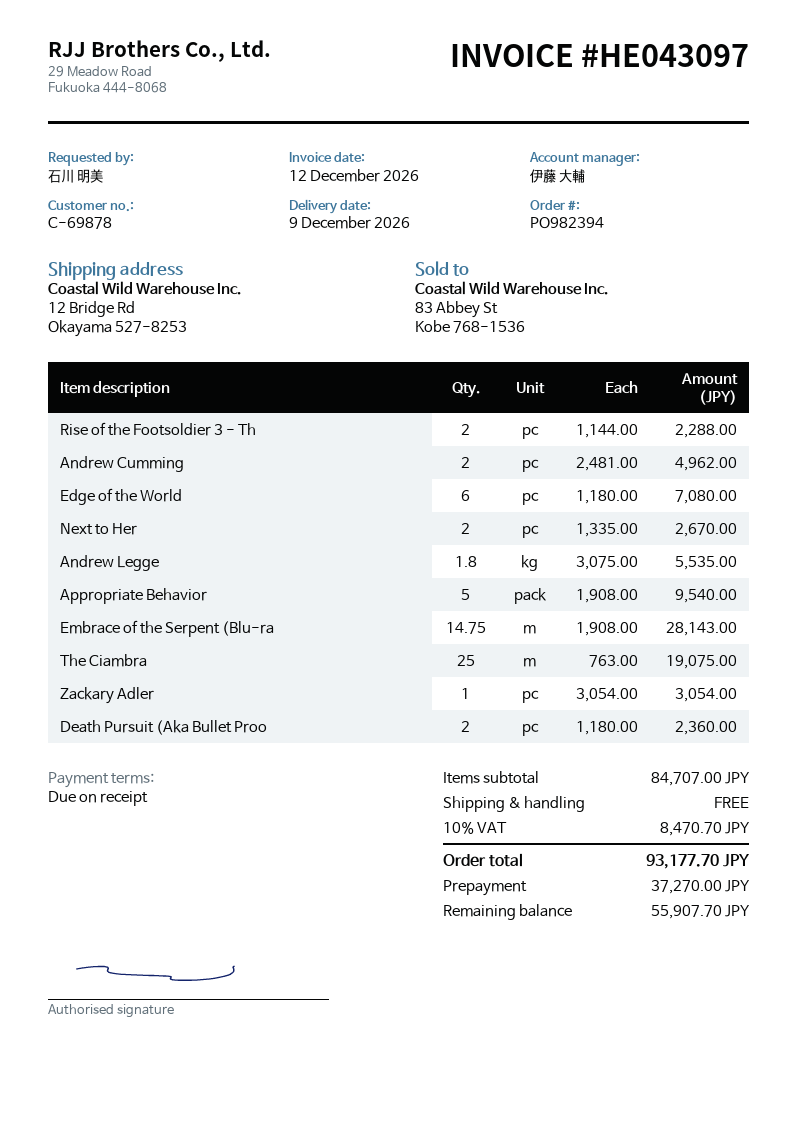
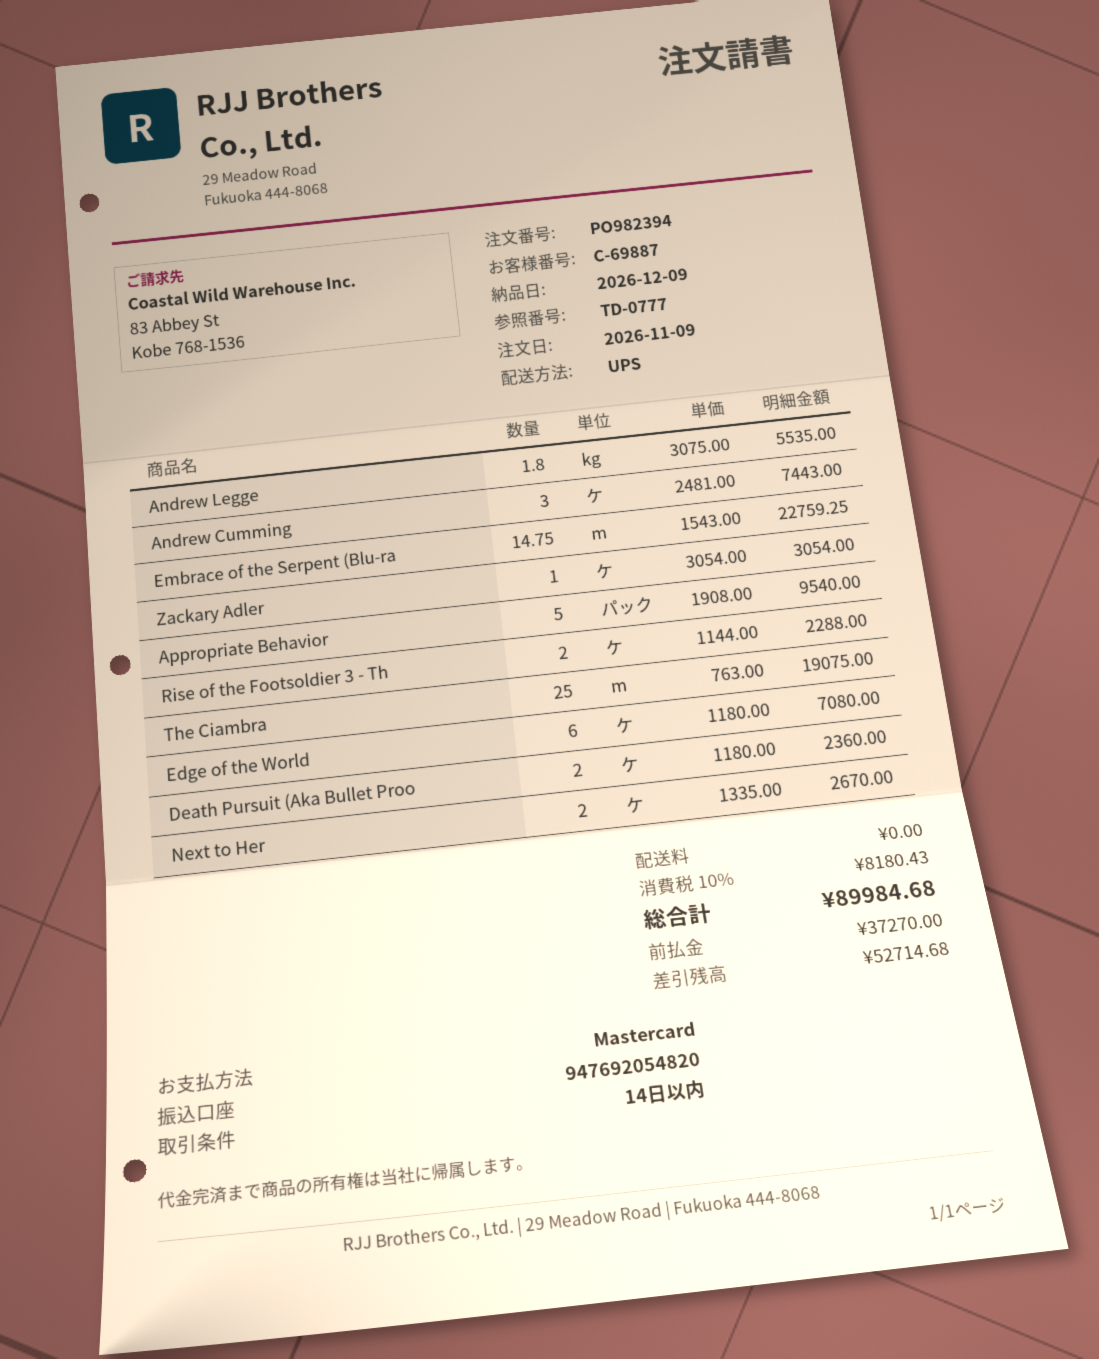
payment terms: on receipt -> 14 days
customer number: C-69878 -> C-69887
Andrew Cumming: 2 x 2481.00 = 4962.00 -> 3 x 2481.00 = 7443.00
Embrace of the Serpent (Blu-ra: 14.75 x 1908.00 = 28143.00 -> 14.75 x 1543.00 = 22759.25
tax: 10% = 8470.70 -> 10% = 8180.43
total: 93177.70 -> 89984.68
balance: 55907.70 -> 52714.68

